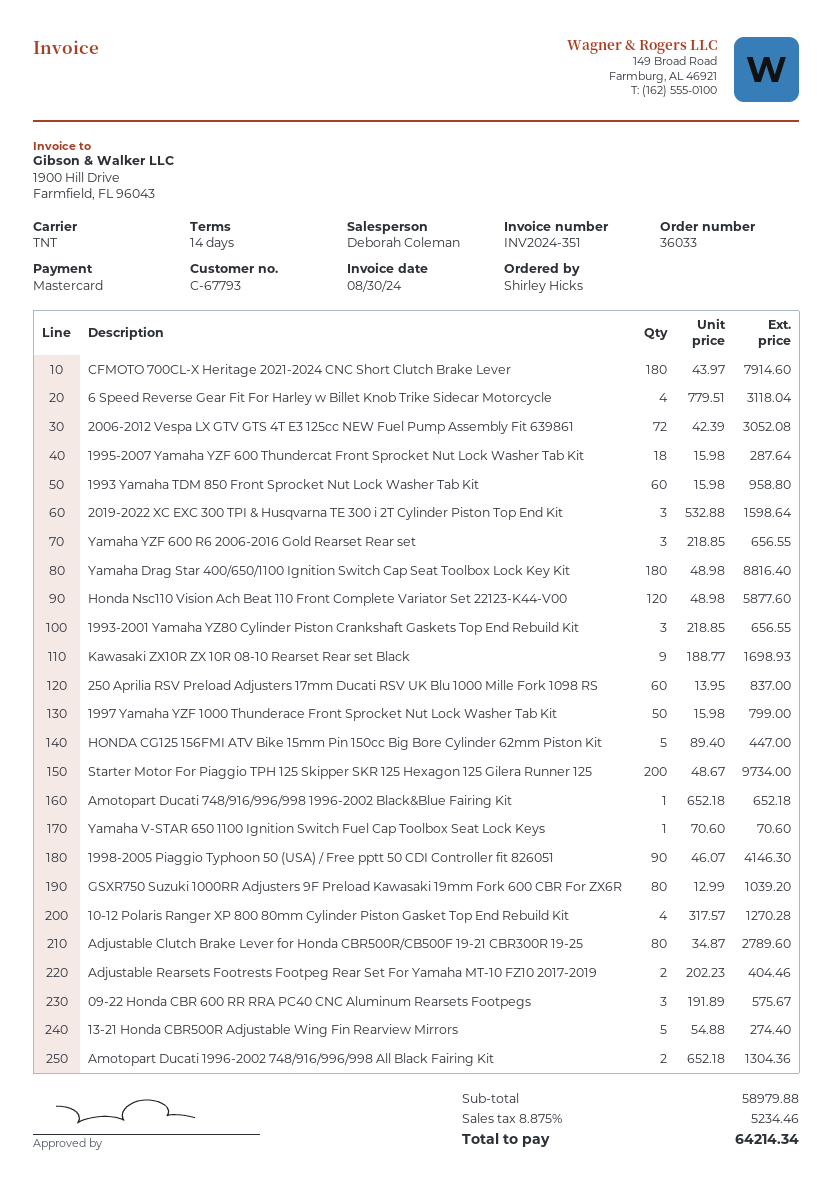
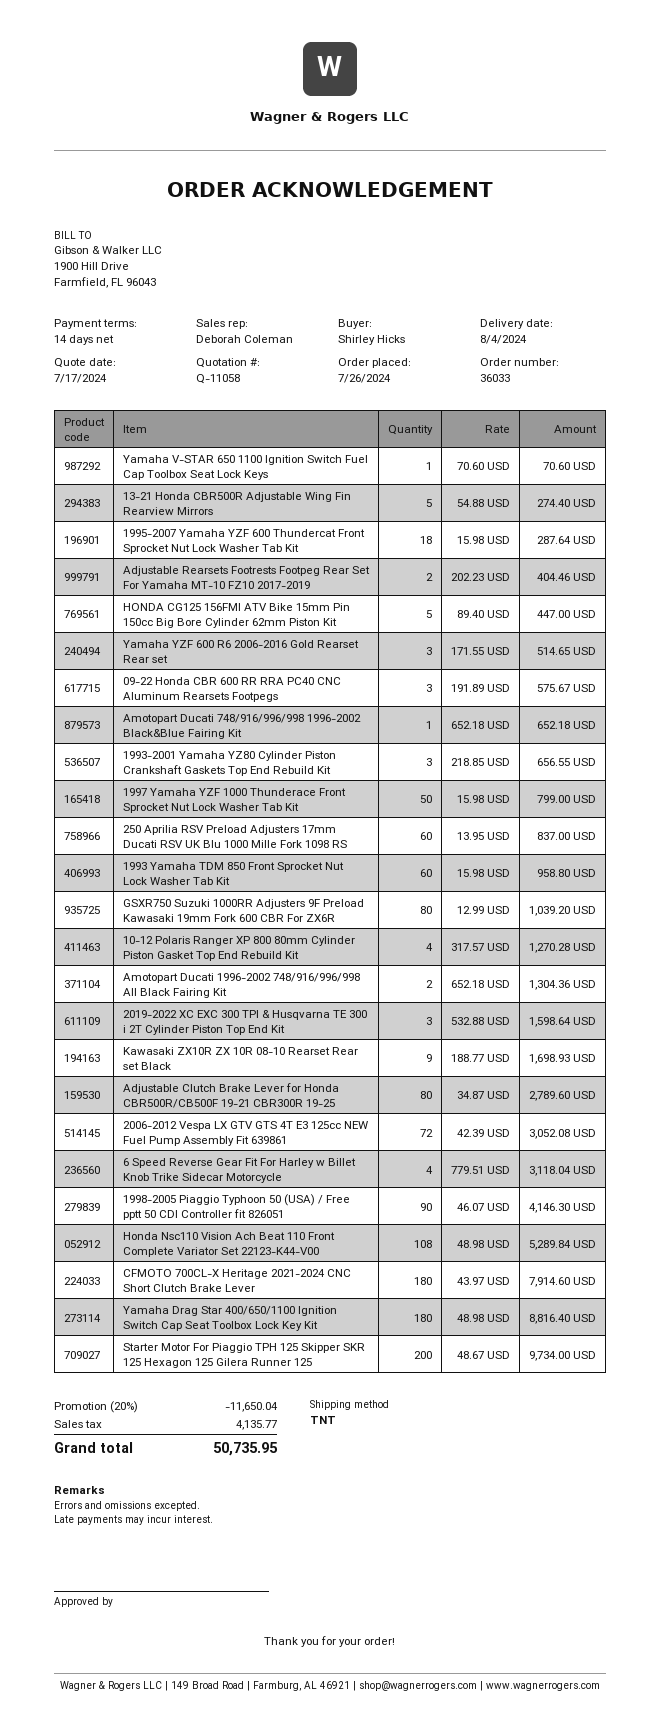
Yamaha YZF 600 R6 2006-2016 Gold Rearset Rear set: 3 x 218.85 = 656.55 -> 3 x 171.55 = 514.65
Honda Nsc110 Vision Ach Beat 110 Front Complete Variator Set 22123-K44-V00: 120 x 48.98 = 5877.60 -> 108 x 48.98 = 5289.84
discount: none -> 20% = 11650.04
tax: 5234.46 -> 4135.77
total: 64214.34 -> 50735.95

